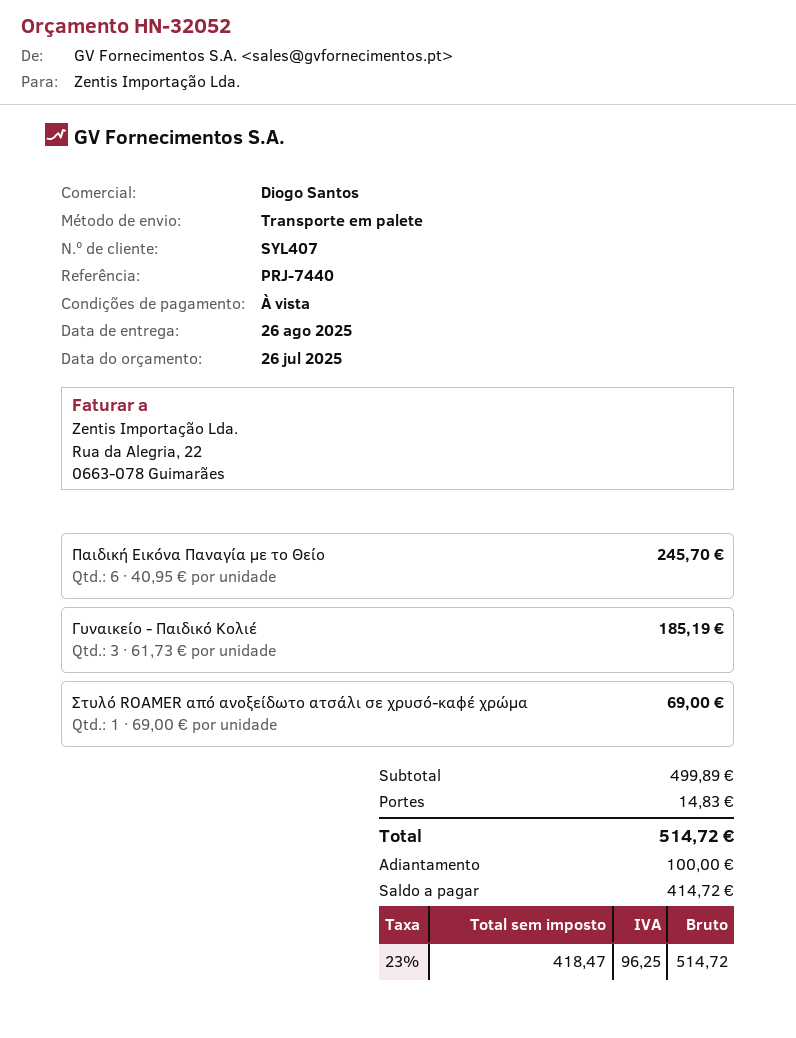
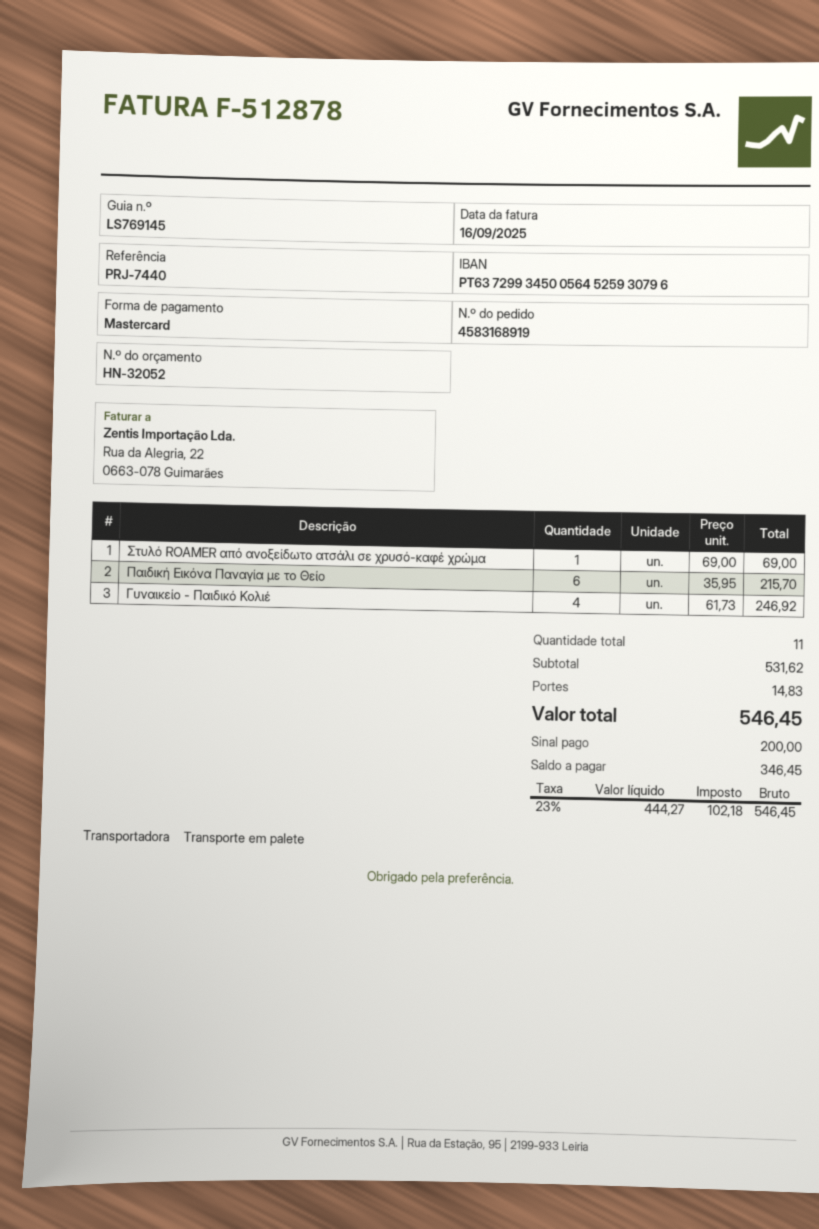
Παιδική Εικόνα Παναγία με το Θείο: 6 x 40.95 = 245.70 -> 6 x 35.95 = 215.70
Γυναικείο - Παιδικό Κολιέ: 3 x 61.73 = 185.19 -> 4 x 61.73 = 246.92
subtotal: 499.89 -> 531.62
net: 418.47 -> 444.27
tax: 23% = 96.25 -> 23% = 102.18
total: 514.72 -> 546.45
deposit: 100.00 -> 200.00
balance: 414.72 -> 346.45

